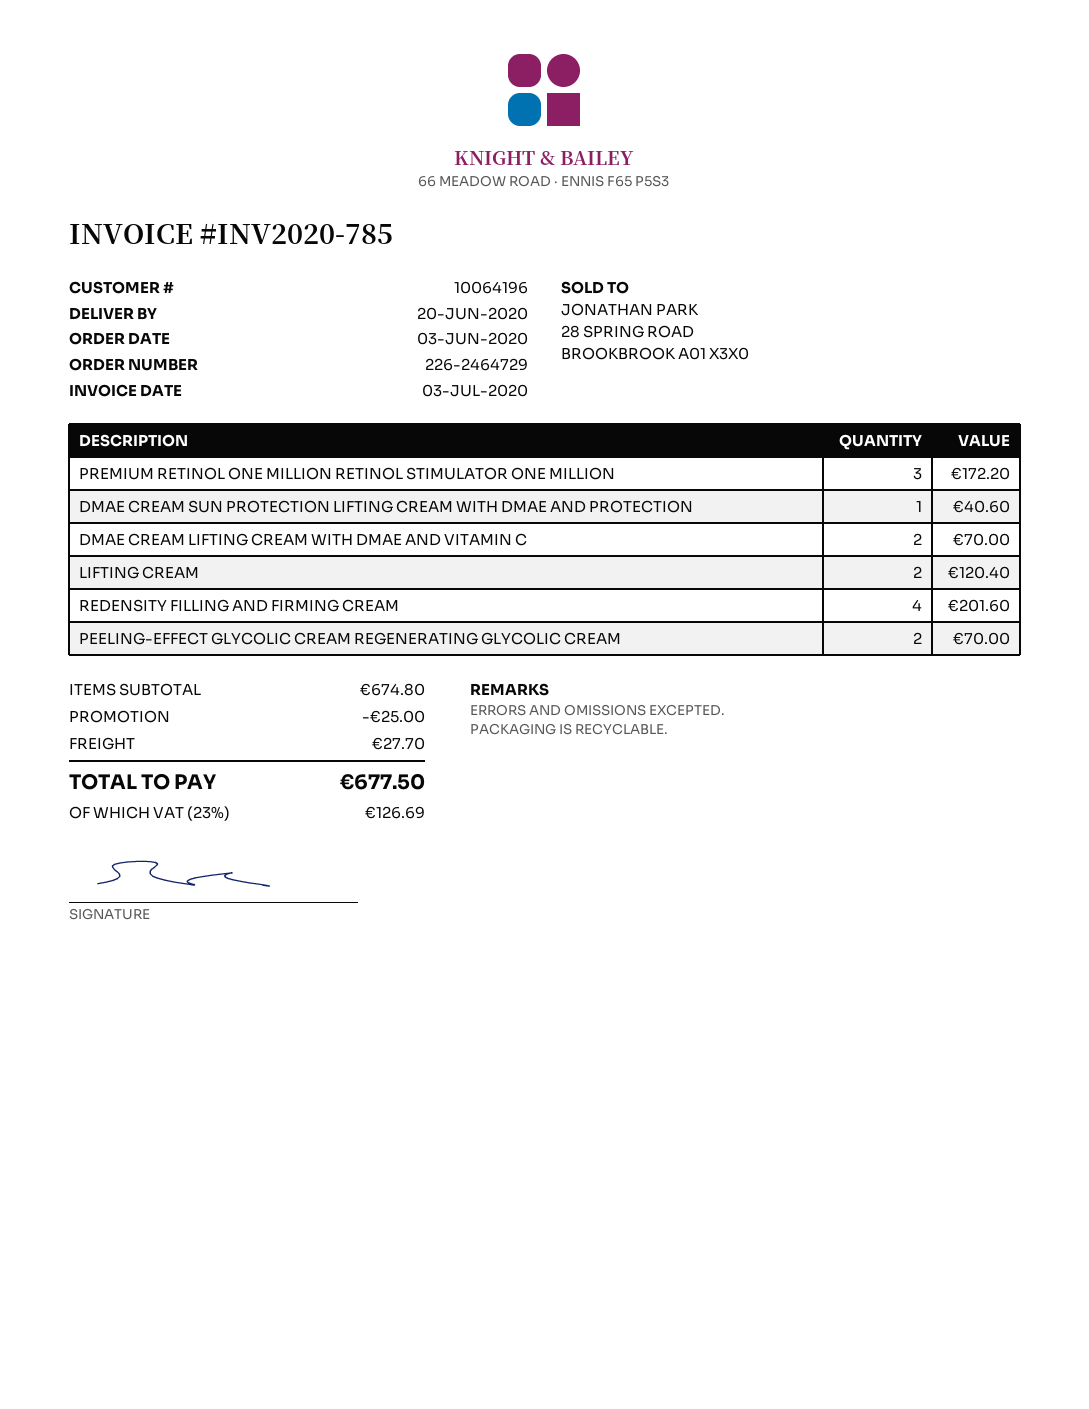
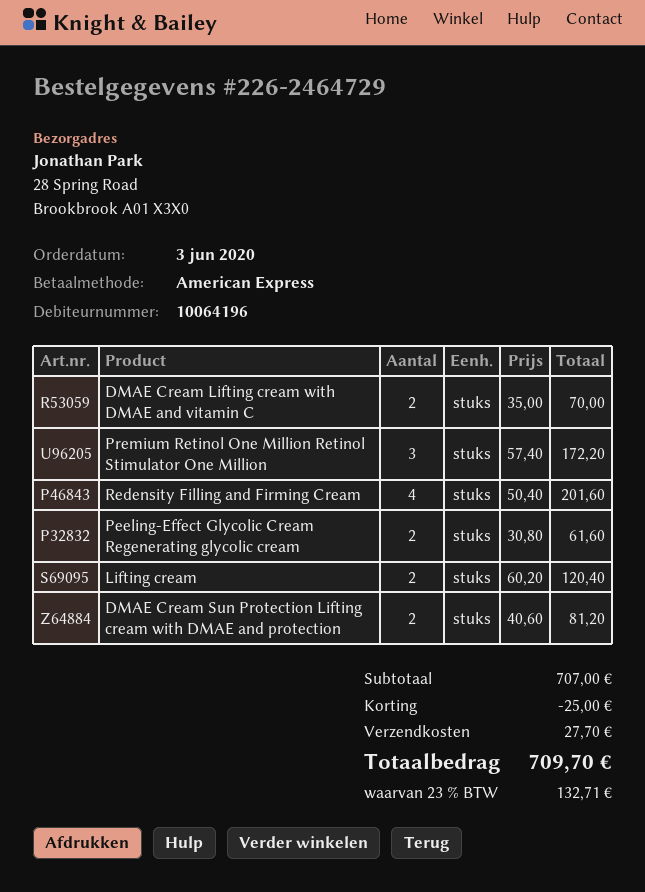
DMAE CREAM SUN PROTECTION LIFTING CREAM WITH DMAE AND PROTECTION: 1 for 40.60 -> 2 for 81.20
PEELING-EFFECT GLYCOLIC CREAM REGENERATING GLYCOLIC CREAM: 2 for 70.00 -> 2 for 61.60
subtotal: 674.80 -> 707.00
tax: 23% = 126.69 -> 23% = 132.71
total: 677.50 -> 709.70

